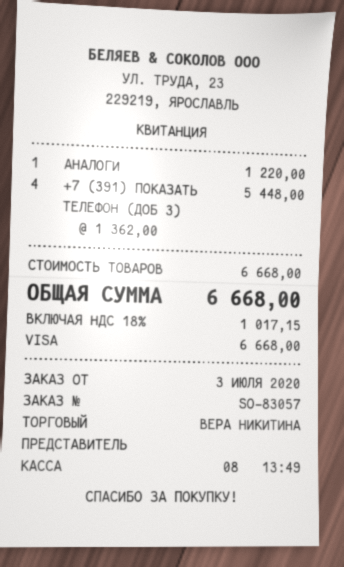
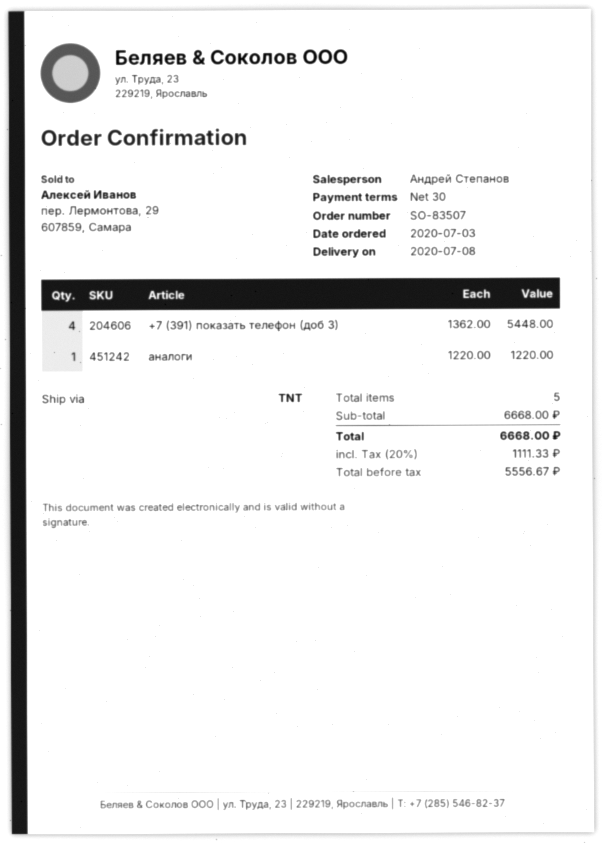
order number: SO-83057 -> SO-83507
sales rep: ВЕРА НИКИТИНА -> Андрей Степанов
tax: 18% = 1017.15 -> 20% = 1111.33

